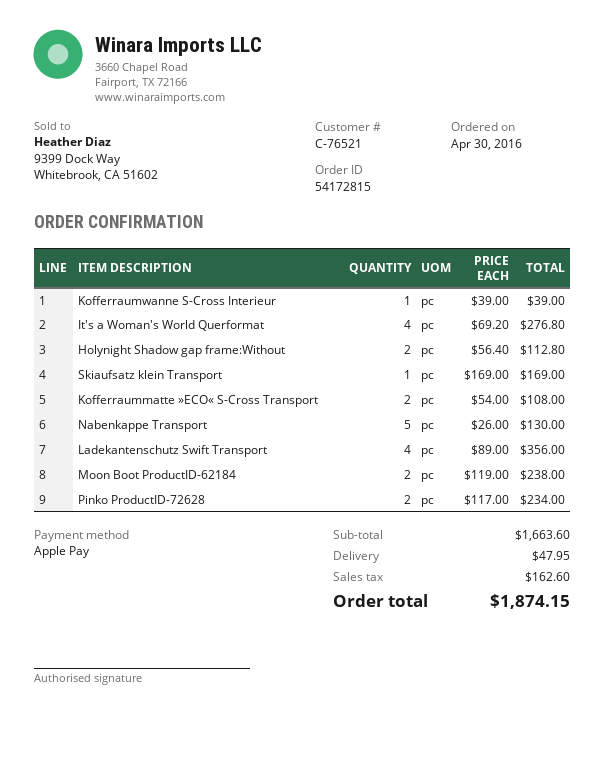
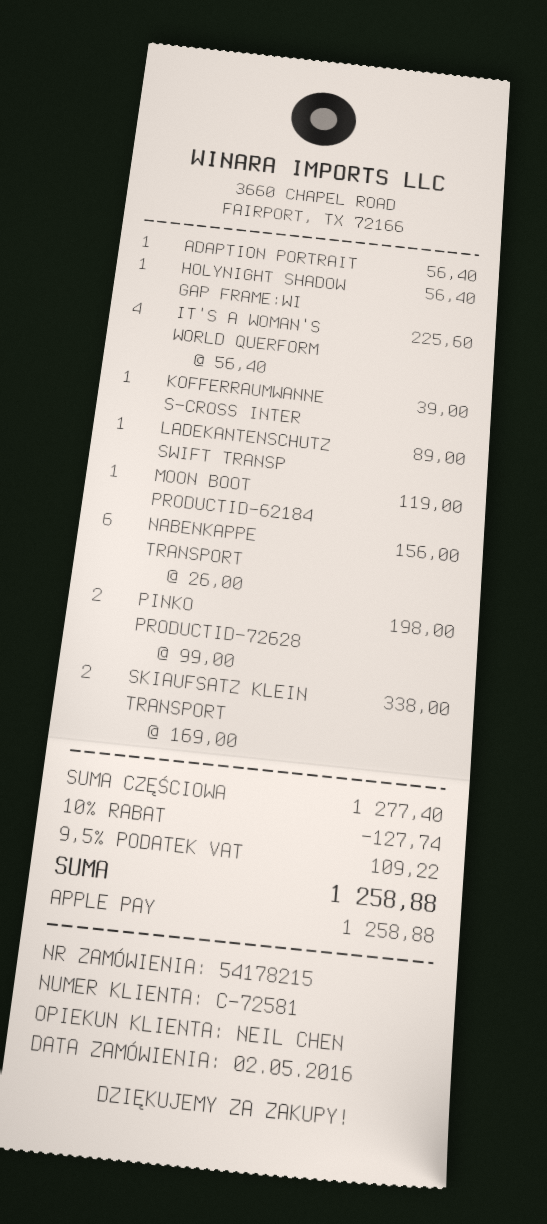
order number: 54172815 -> 54178215
order date: 2016-04-30 -> 2016-05-02
customer number: C-76521 -> C-72581
It's a Woman's World Querformat: 4 x 69.20 = 276.80 -> 4 x 56.40 = 225.60
Holynight Shadow gap frame:Without: 2 x 56.40 = 112.80 -> 1 x 56.40 = 56.40
Skiaufsatz klein Transport: 1 x 169.00 = 169.00 -> 2 x 169.00 = 338.00
Kofferraummatte »ECO« S-Cross Transport: 2 x 54.00 = 108.00 -> none
Nabenkappe Transport: 5 x 26.00 = 130.00 -> 6 x 26.00 = 156.00
Ladekantenschutz Swift Transport: 4 x 89.00 = 356.00 -> 1 x 89.00 = 89.00
Moon Boot ProductID-62184: 2 x 119.00 = 238.00 -> 1 x 119.00 = 119.00
Pinko ProductID-72628: 2 x 117.00 = 234.00 -> 2 x 99.00 = 198.00
ADAPTION PORTRAIT: none -> 1 x 56.40 = 56.40
subtotal: 1663.60 -> 1277.40
discount: none -> 10% = 127.74
shipping: 47.95 -> none
tax: 162.60 -> 109.22
total: 1874.15 -> 1258.88

